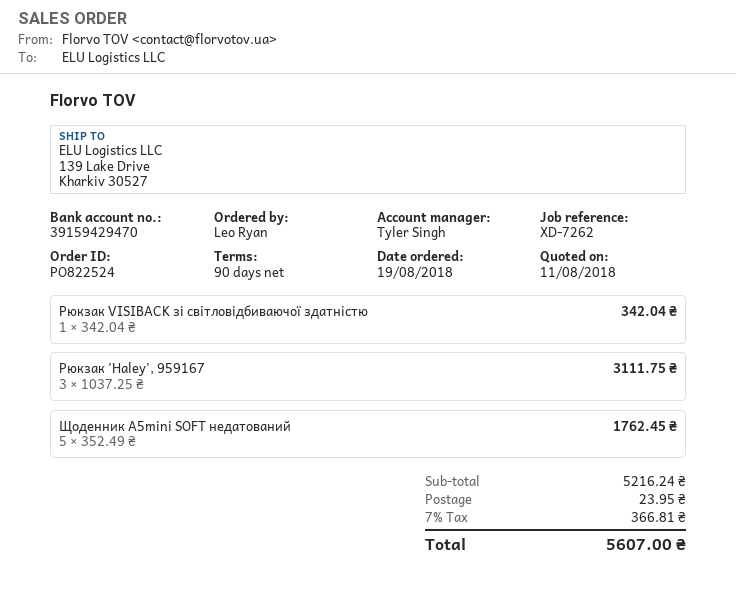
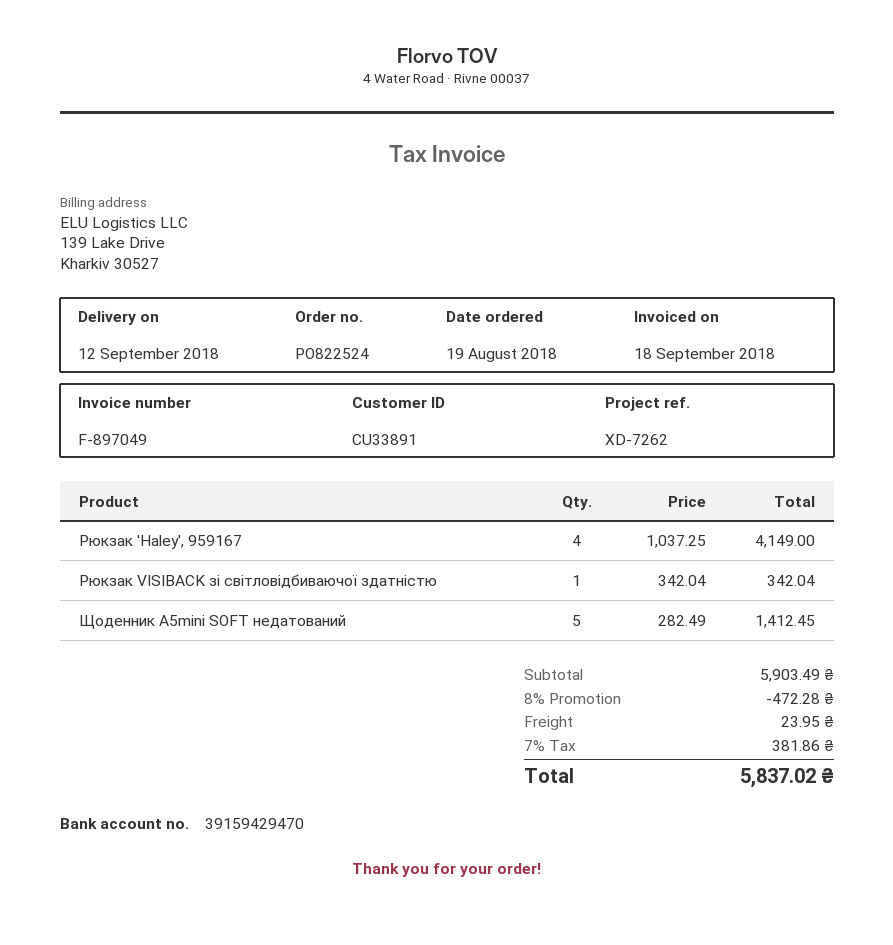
Рюкзак 'Haley', 959167: 3 x 1037.25 = 3111.75 -> 4 x 1037.25 = 4149.00
Щоденник А5mini SOFT недатований: 5 x 352.49 = 1762.45 -> 5 x 282.49 = 1412.45
subtotal: 5216.24 -> 5903.49
discount: none -> 8% = 472.28
tax: 7% = 366.81 -> 7% = 381.86
total: 5607.00 -> 5837.02

